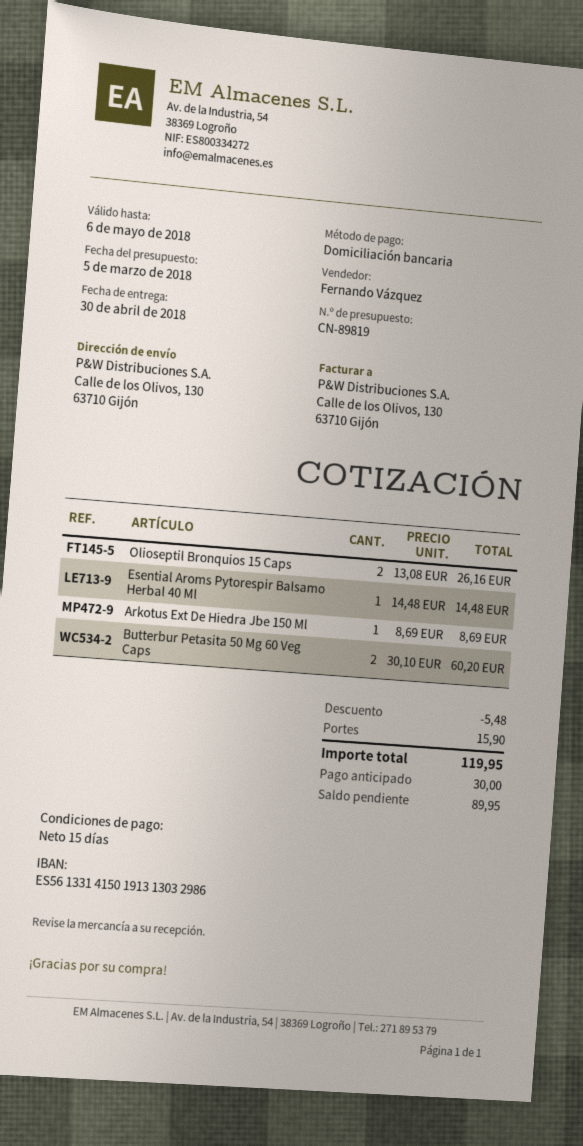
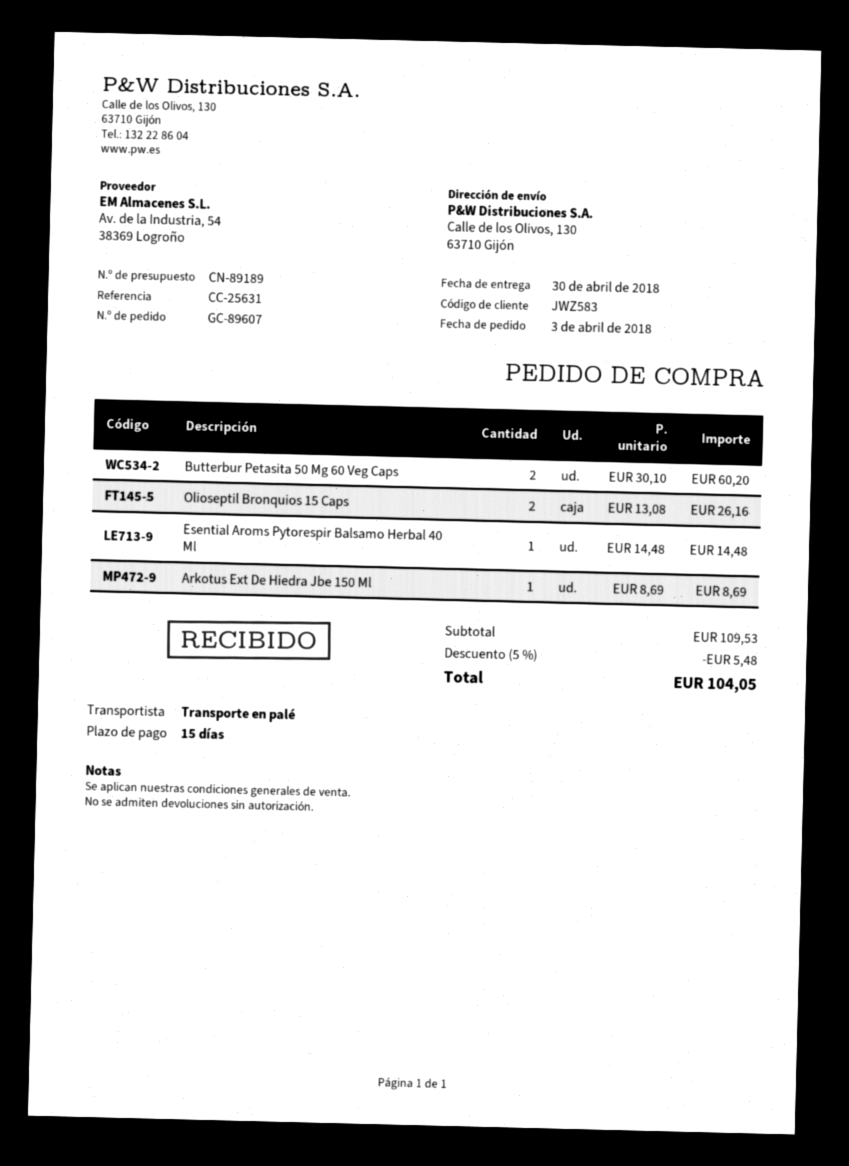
quote number: CN-89819 -> CN-89189
shipping: 15.90 -> none
total: 119.95 -> 104.05

